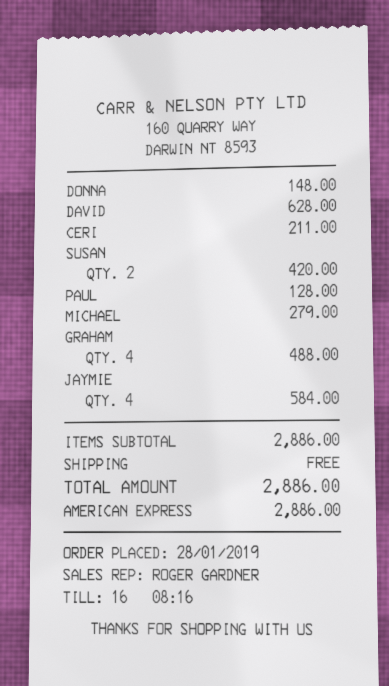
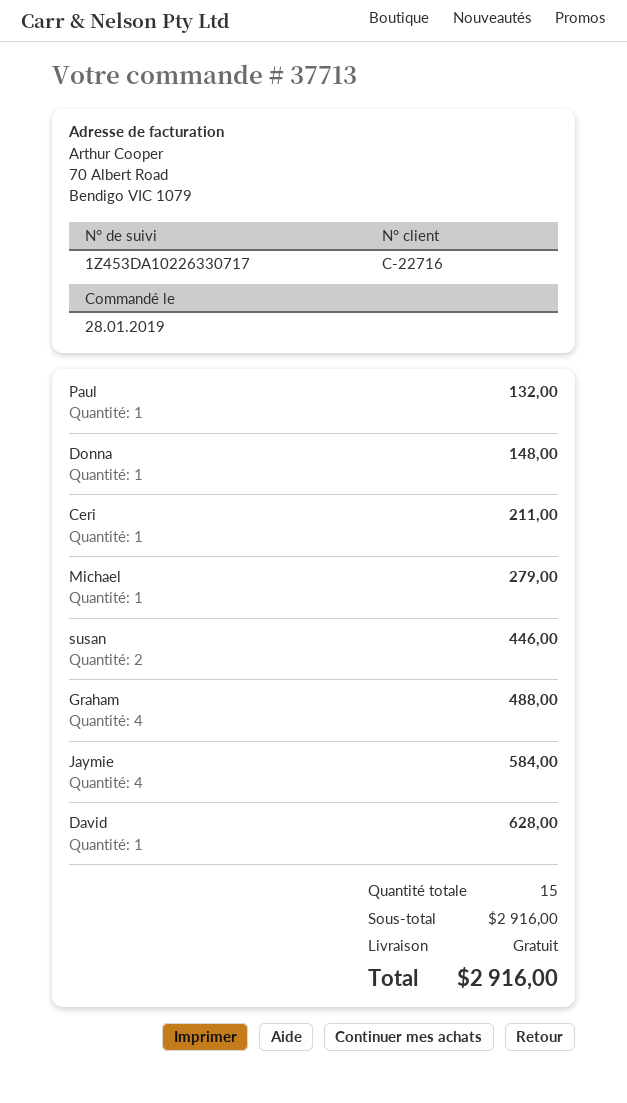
SUSAN: 2 for 420.00 -> 2 for 446.00
PAUL: 1 for 128.00 -> 1 for 132.00
subtotal: 2886.00 -> 2916.00
total: 2886.00 -> 2916.00

